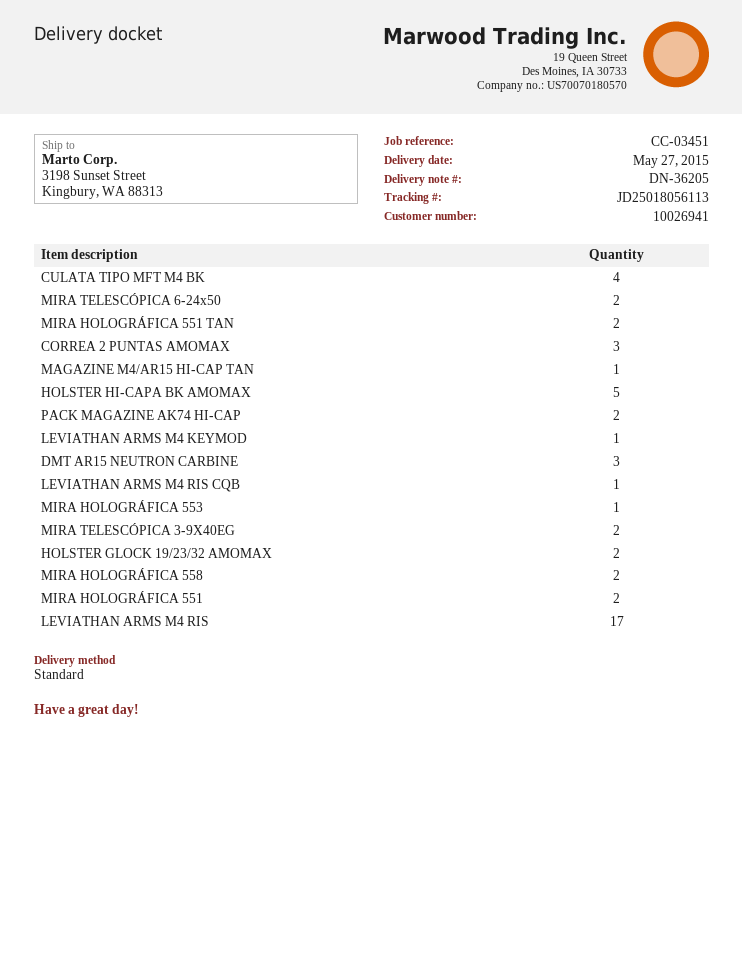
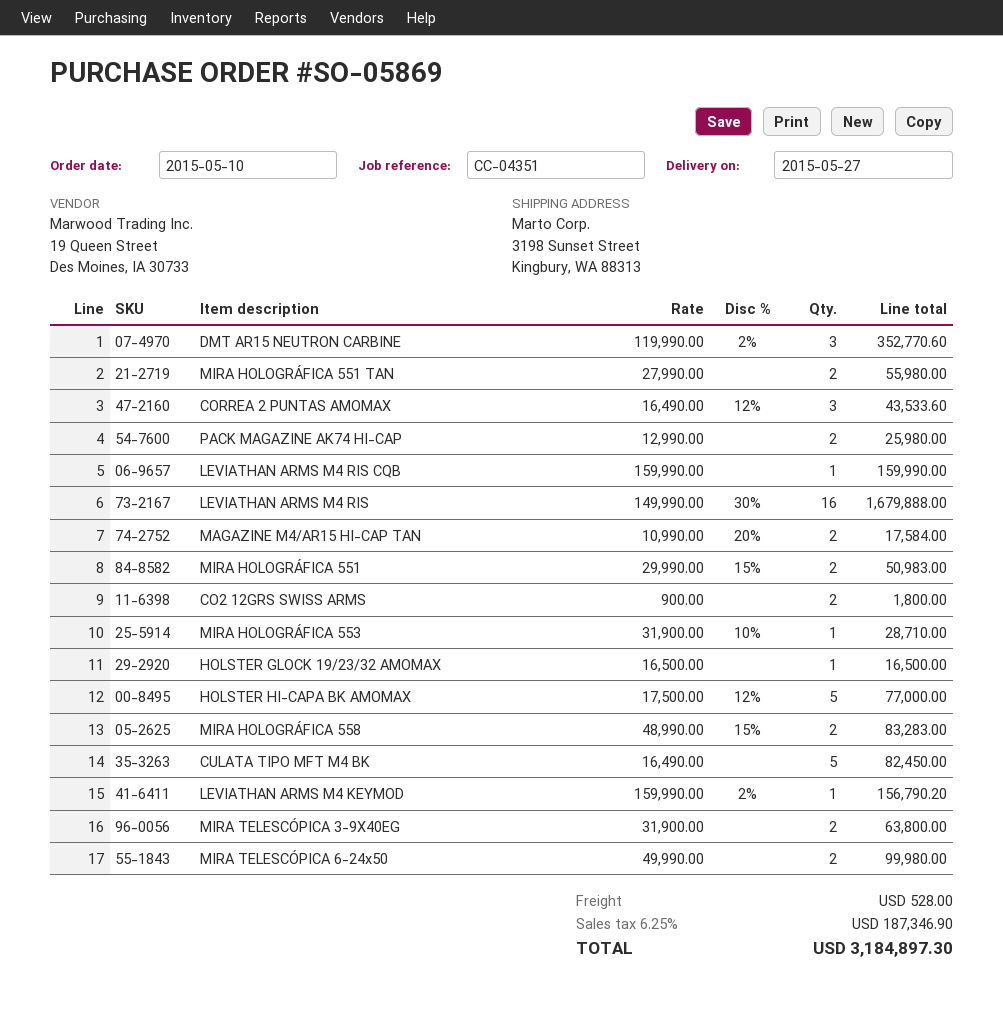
reference: CC-03451 -> CC-04351
CULATA TIPO MFT M4 BK: 4 -> 5
MAGAZINE M4/AR15 HI-CAP TAN: 1 -> 2
HOLSTER GLOCK 19/23/32 AMOMAX: 2 -> 1
LEVIATHAN ARMS M4 RIS: 17 -> 16
CO2 12GRS SWISS ARMS: none -> 2

